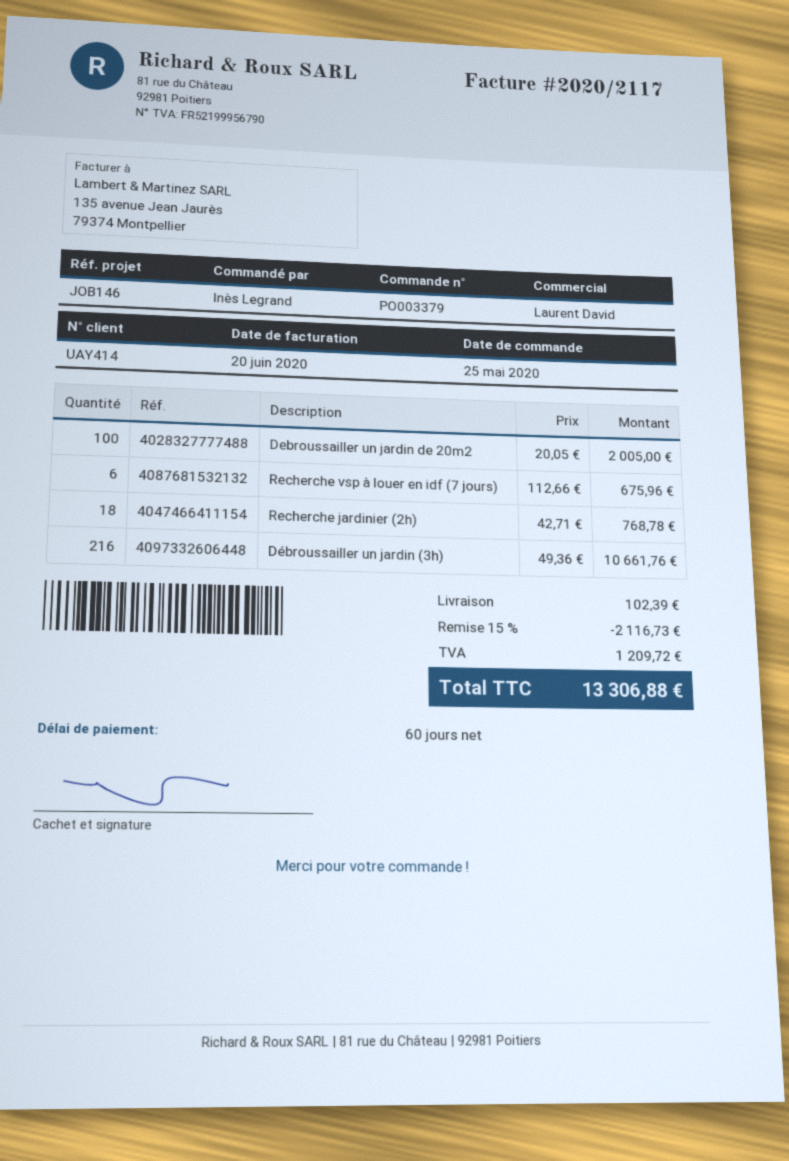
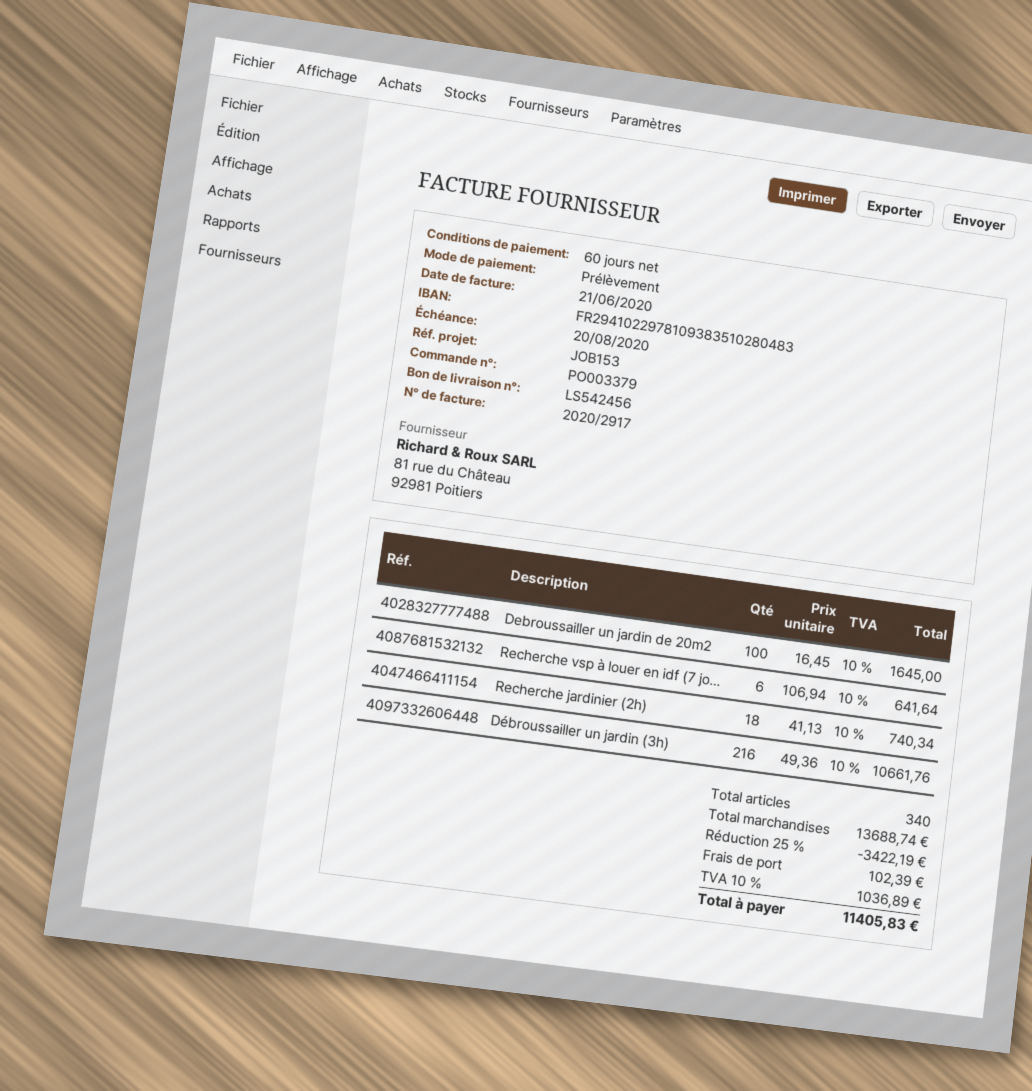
invoice number: 2020/2117 -> 2020/2917
invoice date: 2020-06-20 -> 2020-06-21
reference: JOB146 -> JOB153
Debroussailler un jardin de 20m2: 100 x 20.05 = 2005.00 -> 100 x 16.45 = 1645.00
Recherche vsp à louer en idf (7 jours): 6 x 112.66 = 675.96 -> 6 x 106.94 = 641.64
Recherche jardinier (2h): 18 x 42.71 = 768.78 -> 18 x 41.13 = 740.34
discount: 15% = 2116.73 -> 25% = 3422.19
tax: 1209.72 -> 1036.89
total: 13306.88 -> 11405.83

